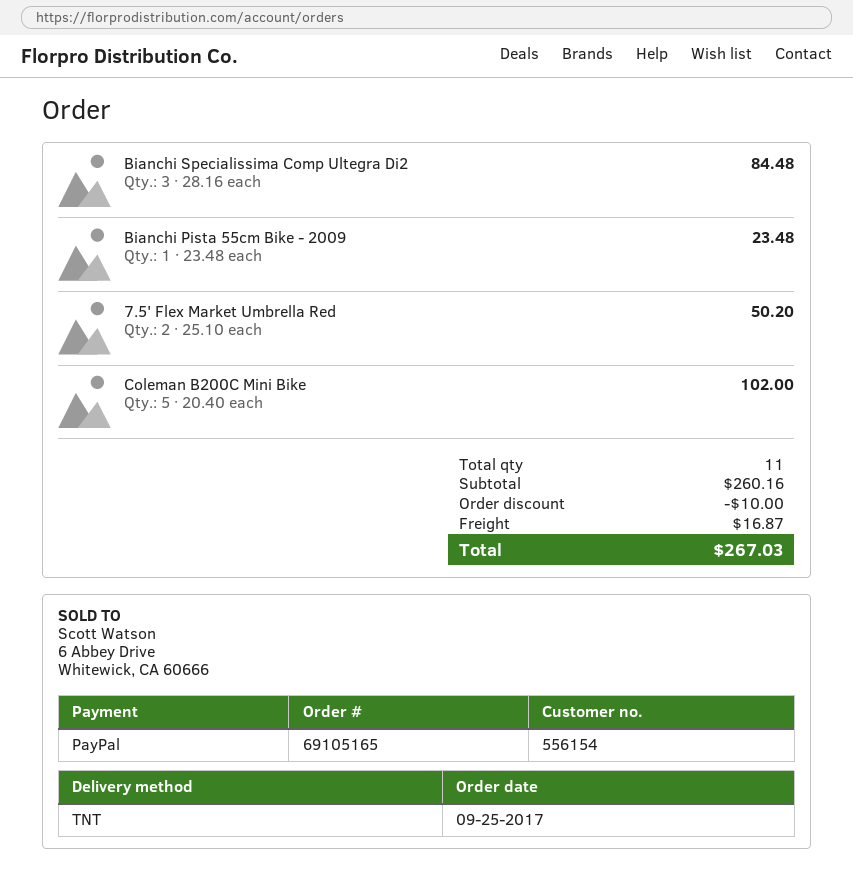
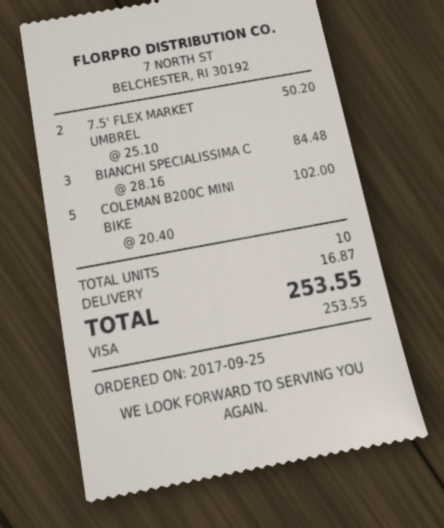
payment method: PayPal -> Visa
Bianchi Pista 55cm Bike - 2009: 1 x 23.48 = 23.48 -> none
total quantity: 11 -> 10
discount: 10.00 -> none
total: 267.03 -> 253.55

